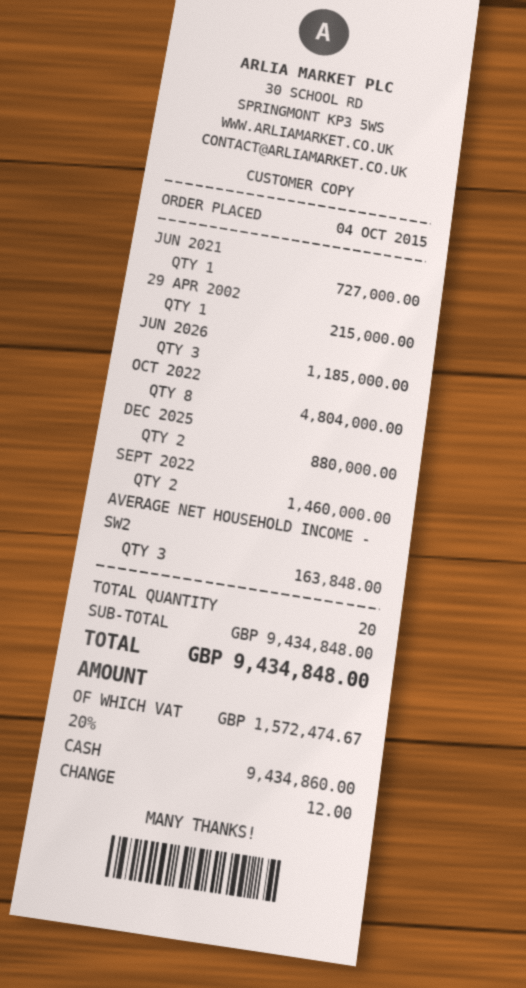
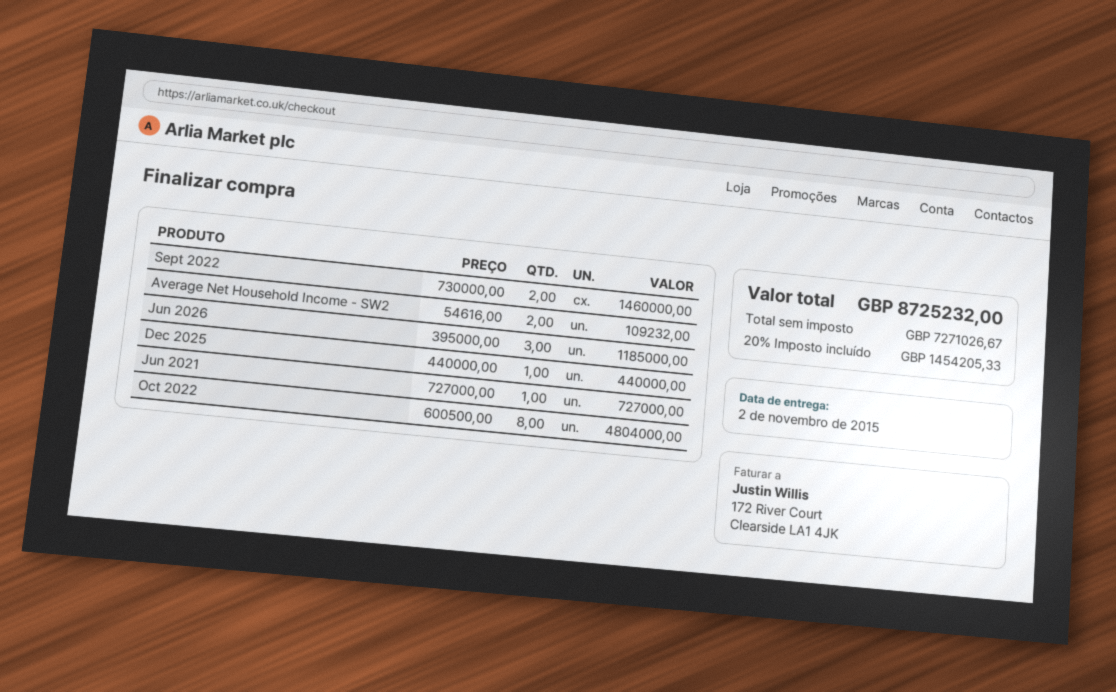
29 APR 2002: 1 for 215000.00 -> none
DEC 2025: 2 for 880000.00 -> 1 for 440000.00
AVERAGE NET HOUSEHOLD INCOME - SW2: 3 for 163848.00 -> 2 for 109232.00
tax: 20% = 1572474.67 -> 20% = 1454205.33
total: 9434848.00 -> 8725232.00

